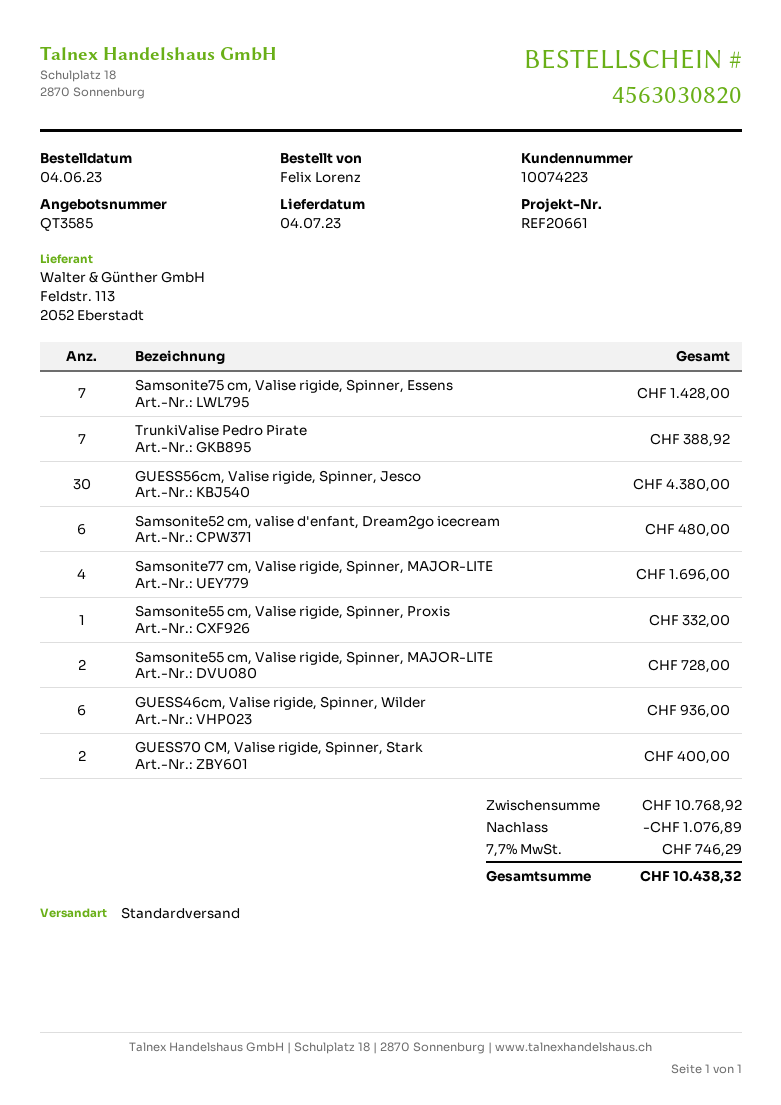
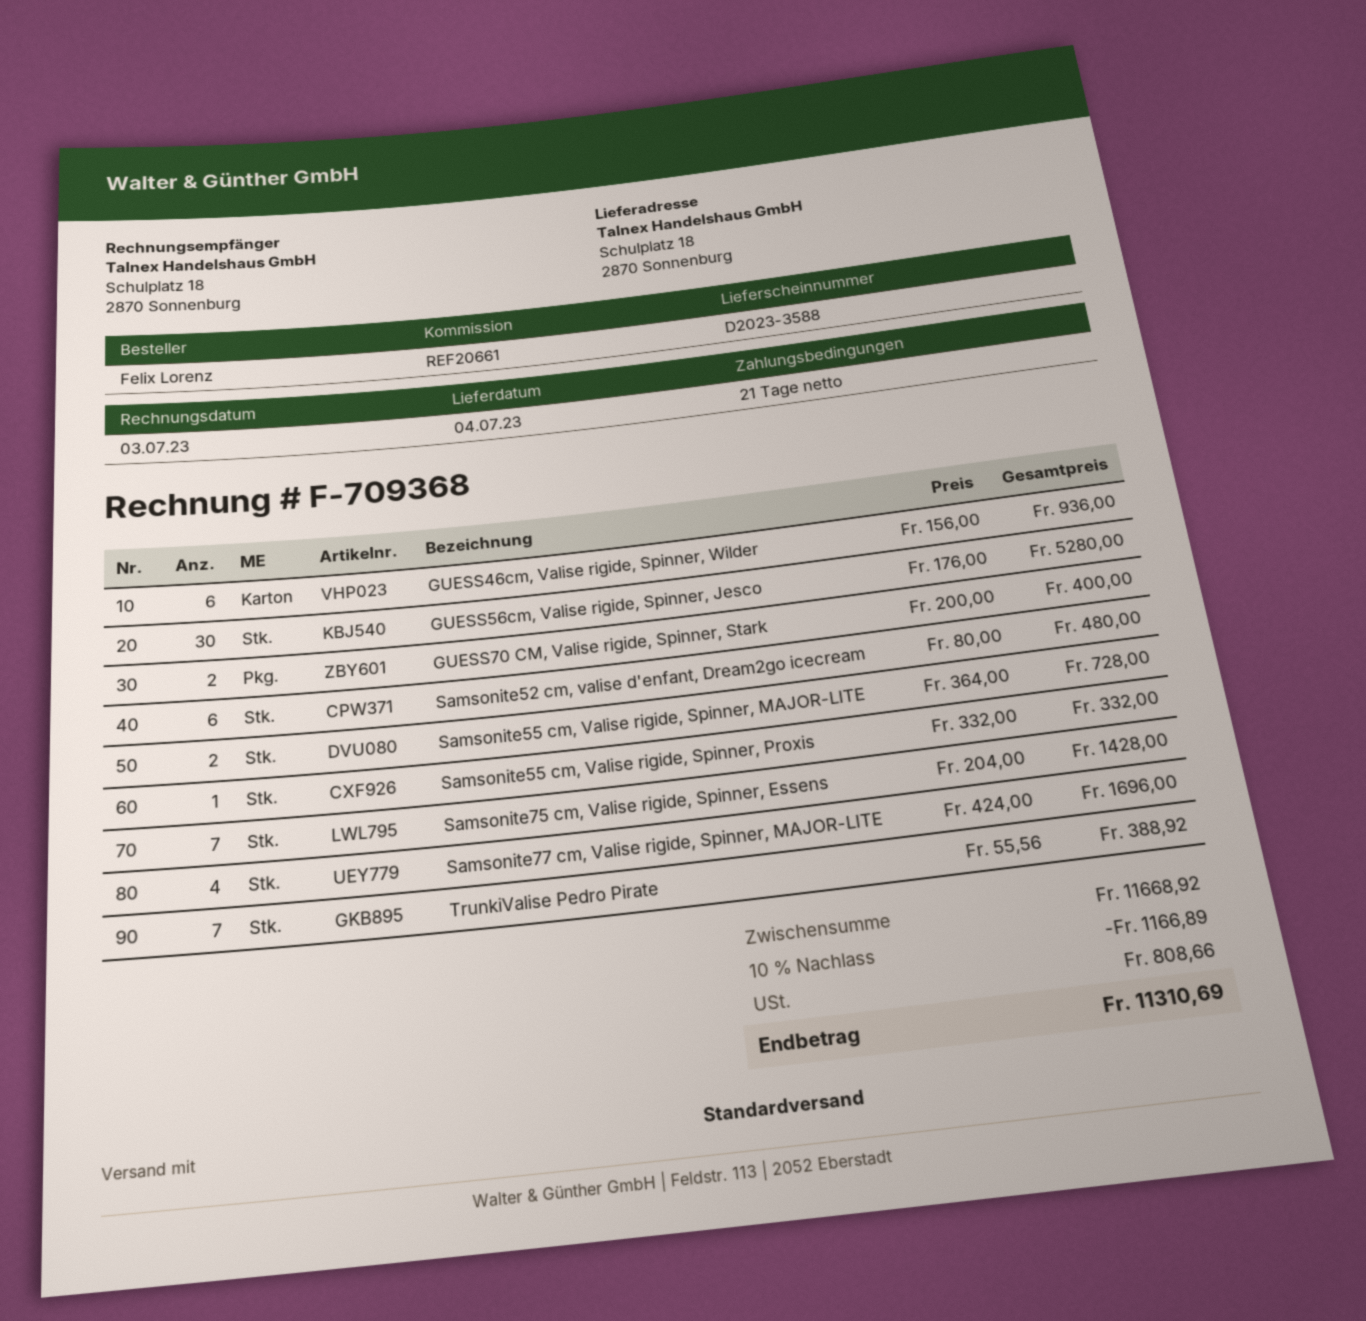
GUESS56cm, Valise rigide, Spinner, Jesco: 30 for 4380.00 -> 30 for 5280.00
subtotal: 10768.92 -> 11668.92
discount: 1076.89 -> 1166.89
tax: 746.29 -> 808.66
total: 10438.32 -> 11310.69

